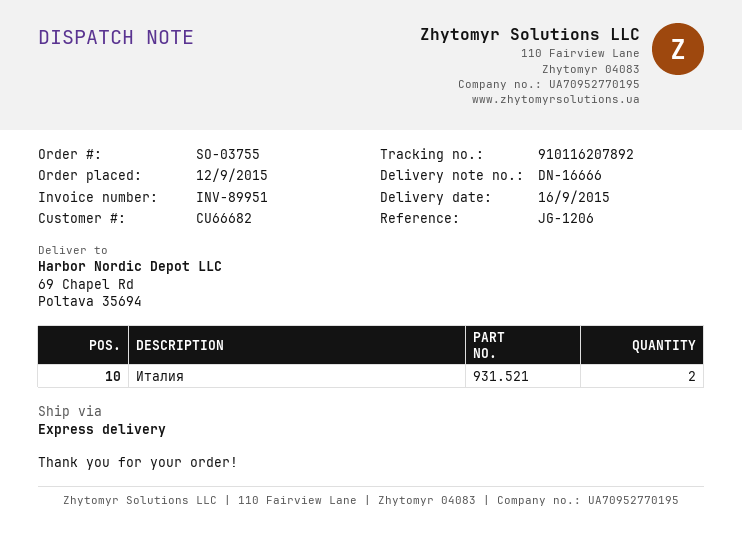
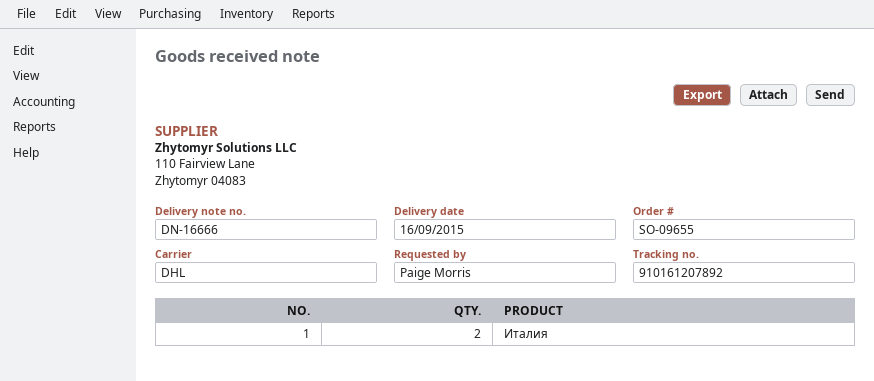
order number: SO-03755 -> SO-09655
shipping method: express -> DHL
tracking number: 910116207892 -> 910161207892

